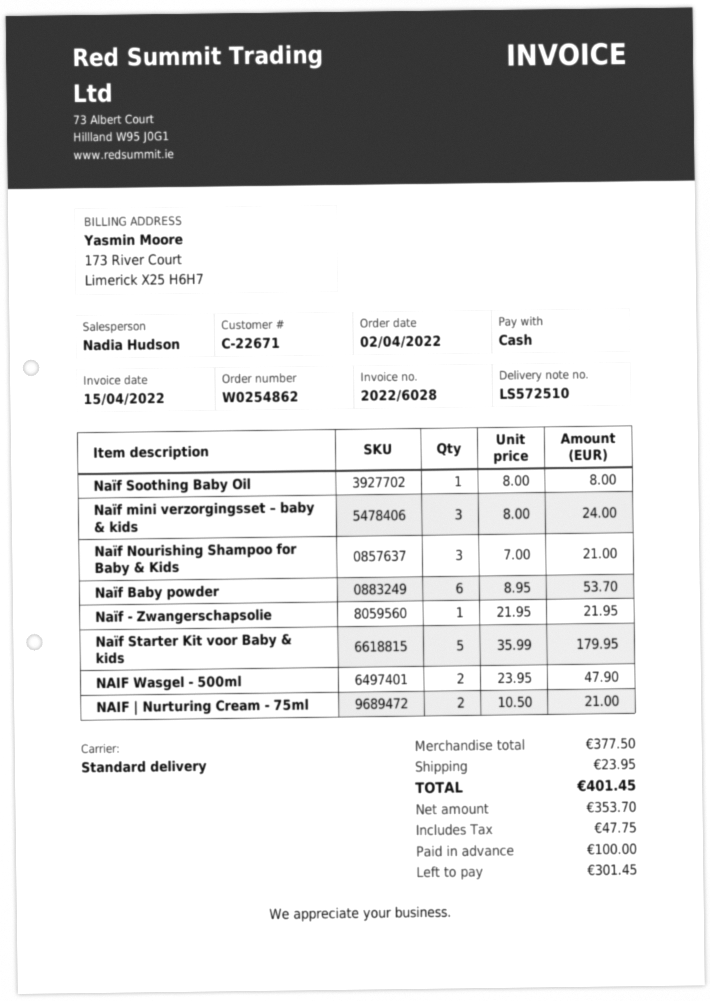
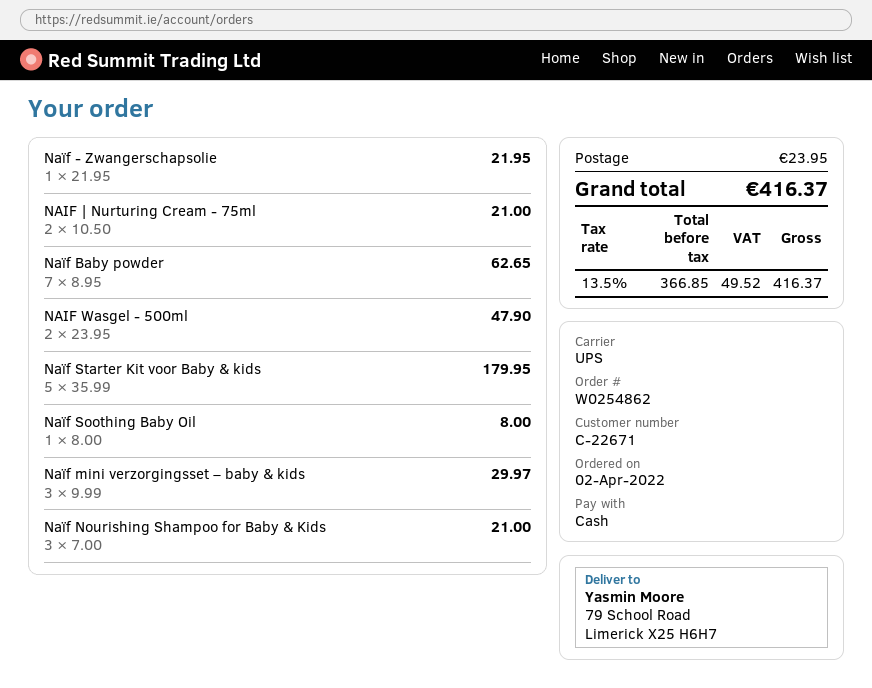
shipping method: standard -> UPS
Naïf mini verzorgingsset – baby & kids: 3 x 8.00 = 24.00 -> 3 x 9.99 = 29.97
Naïf Baby powder: 6 x 8.95 = 53.70 -> 7 x 8.95 = 62.65
net: 353.70 -> 366.85
tax: 47.75 -> 49.52
total: 401.45 -> 416.37

